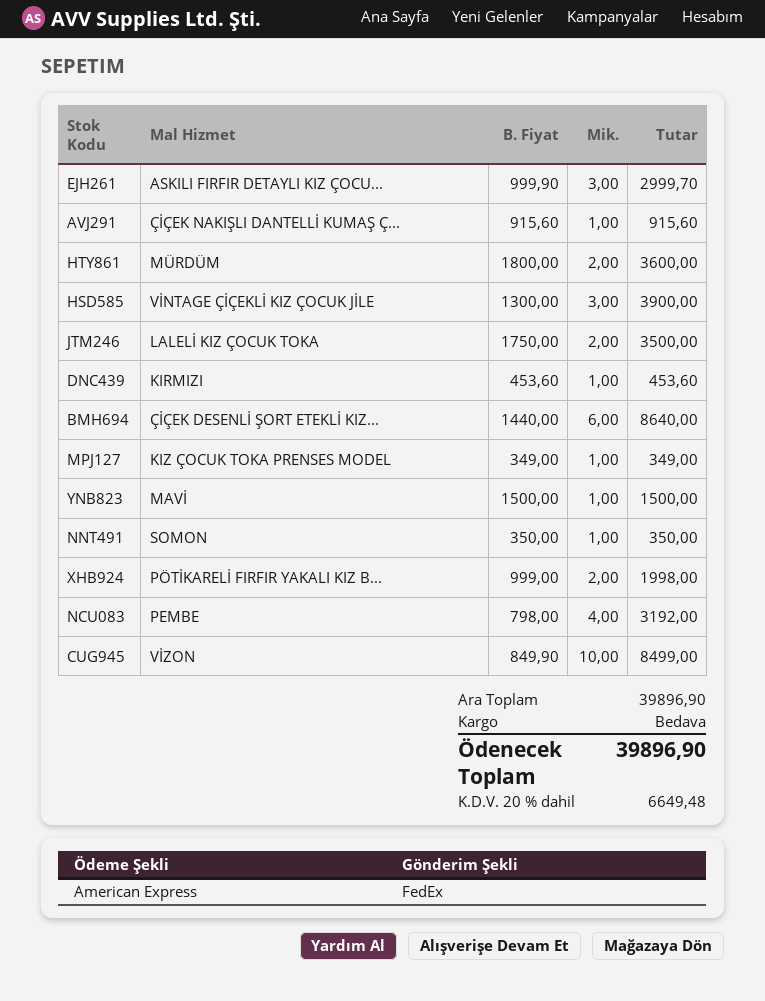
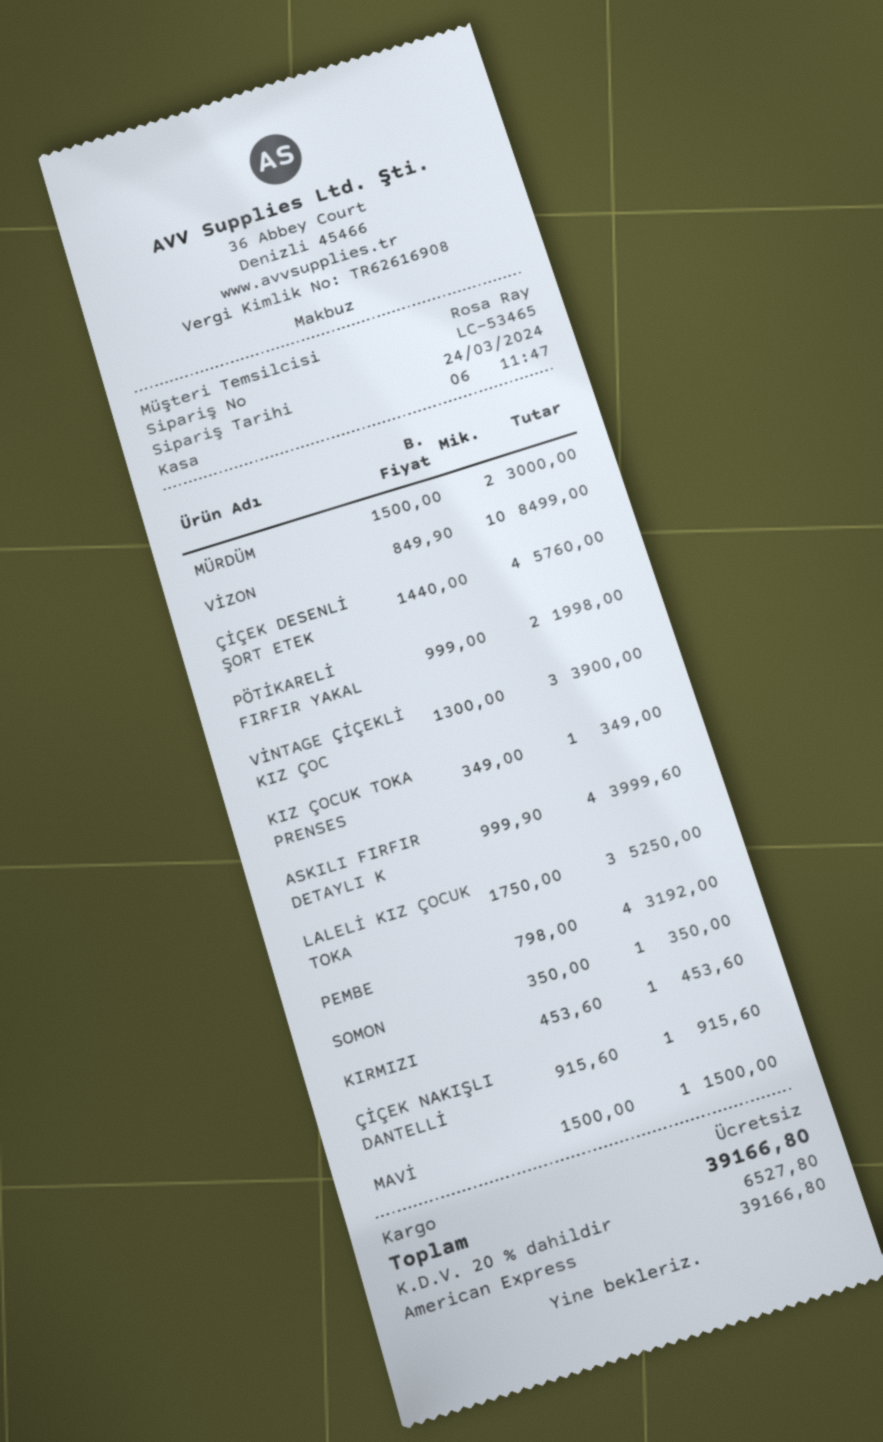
ASKILI FIRFIR DETAYLI KIZ ÇOCU...: 3 x 999.90 = 2999.70 -> 4 x 999.90 = 3999.60
MÜRDÜM: 2 x 1800.00 = 3600.00 -> 2 x 1500.00 = 3000.00
LALELİ KIZ ÇOCUK TOKA: 2 x 1750.00 = 3500.00 -> 3 x 1750.00 = 5250.00
ÇİÇEK DESENLİ ŞORT ETEKLİ KIZ...: 6 x 1440.00 = 8640.00 -> 4 x 1440.00 = 5760.00
tax: 20% = 6649.48 -> 20% = 6527.80
total: 39896.90 -> 39166.80

